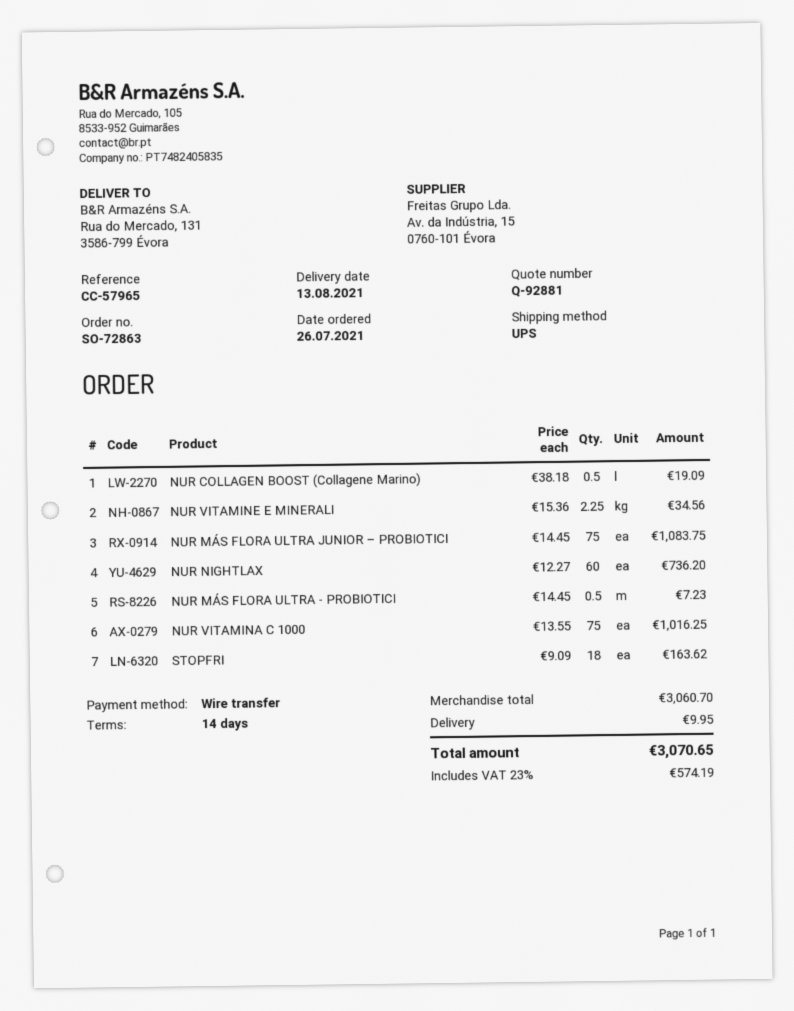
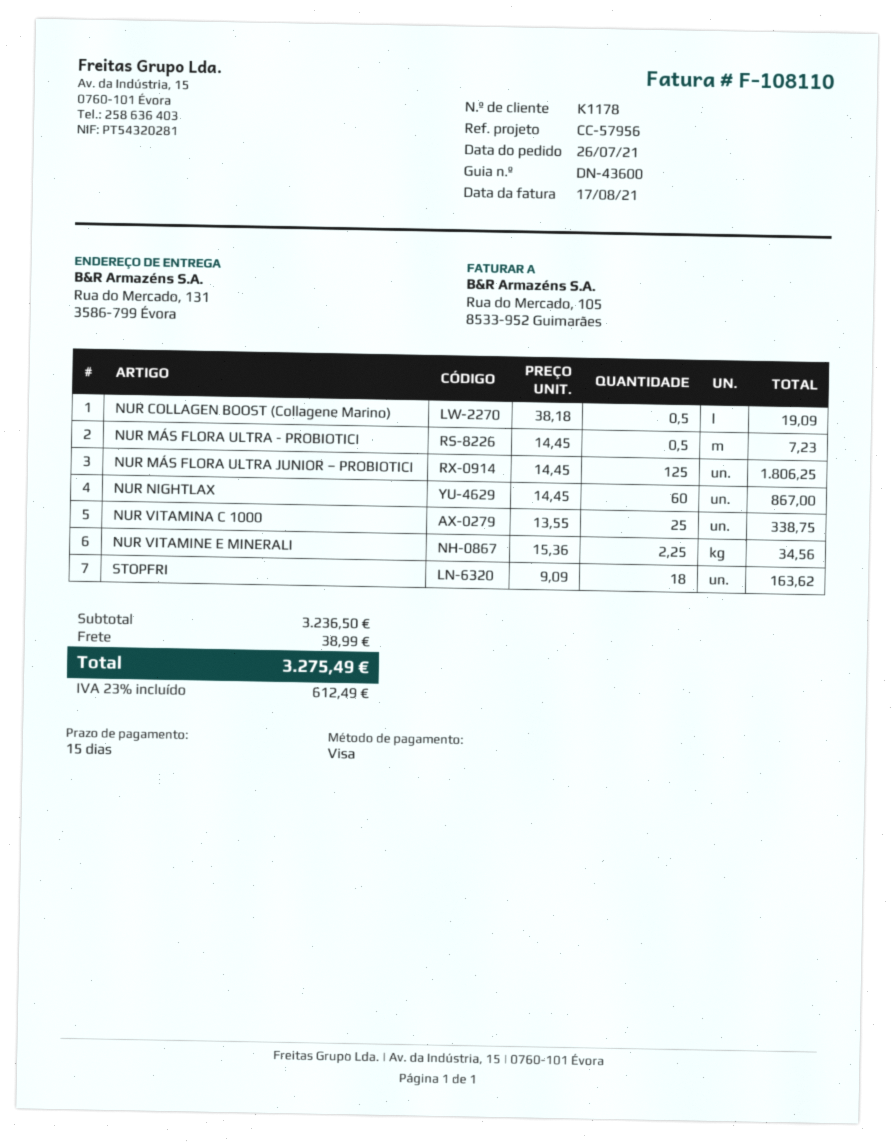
payment terms: 14 days -> 15 days
reference: CC-57965 -> CC-57956
payment method: bank transfer -> Visa
NUR MÁS FLORA ULTRA JUNIOR – PROBIOTICI: 75 x 14.45 = 1083.75 -> 125 x 14.45 = 1806.25
NUR NIGHTLAX: 60 x 12.27 = 736.20 -> 60 x 14.45 = 867.00
NUR VITAMINA C 1000: 75 x 13.55 = 1016.25 -> 25 x 13.55 = 338.75
subtotal: 3060.70 -> 3236.50
shipping: 9.95 -> 38.99
tax: 23% = 574.19 -> 23% = 612.49
total: 3070.65 -> 3275.49

